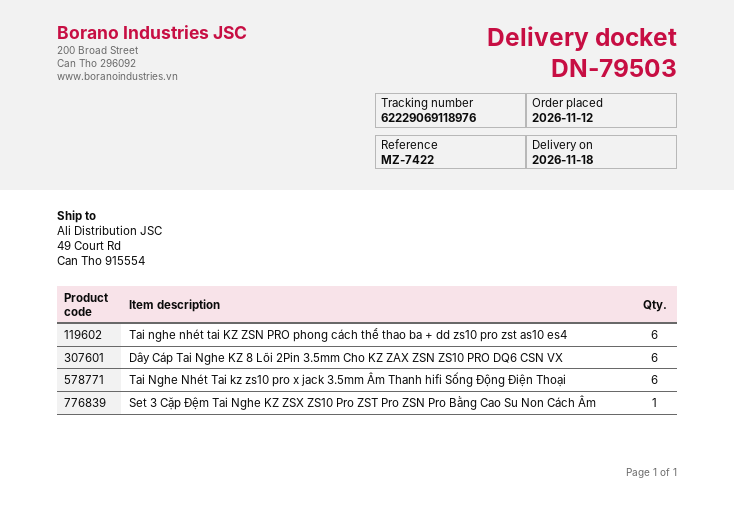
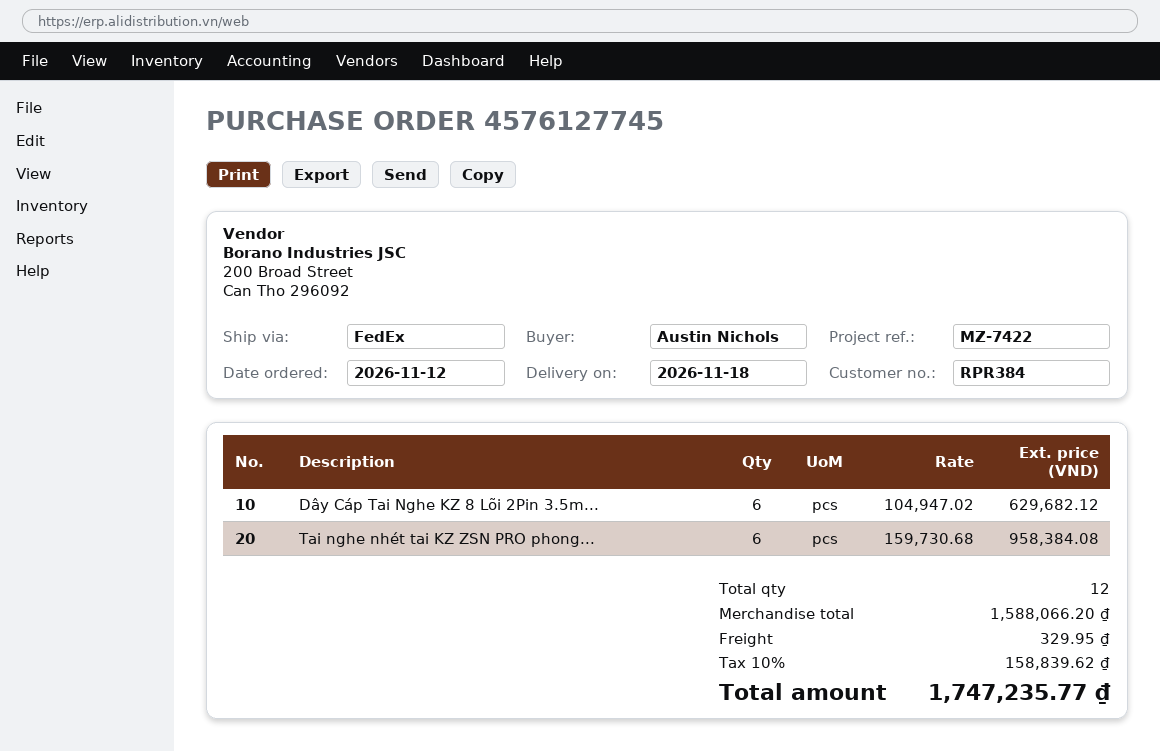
Tai Nghe Nhét Tai kz zs10 pro x jack 3.5mm Âm Thanh hifi Sống Động Điện Thoại: 6 -> none
Set 3 Cặp Đệm Tai Nghe KZ ZSX ZS10 Pro ZST Pro ZSN Pro Bằng Cao Su Non Cách Âm: 1 -> none

